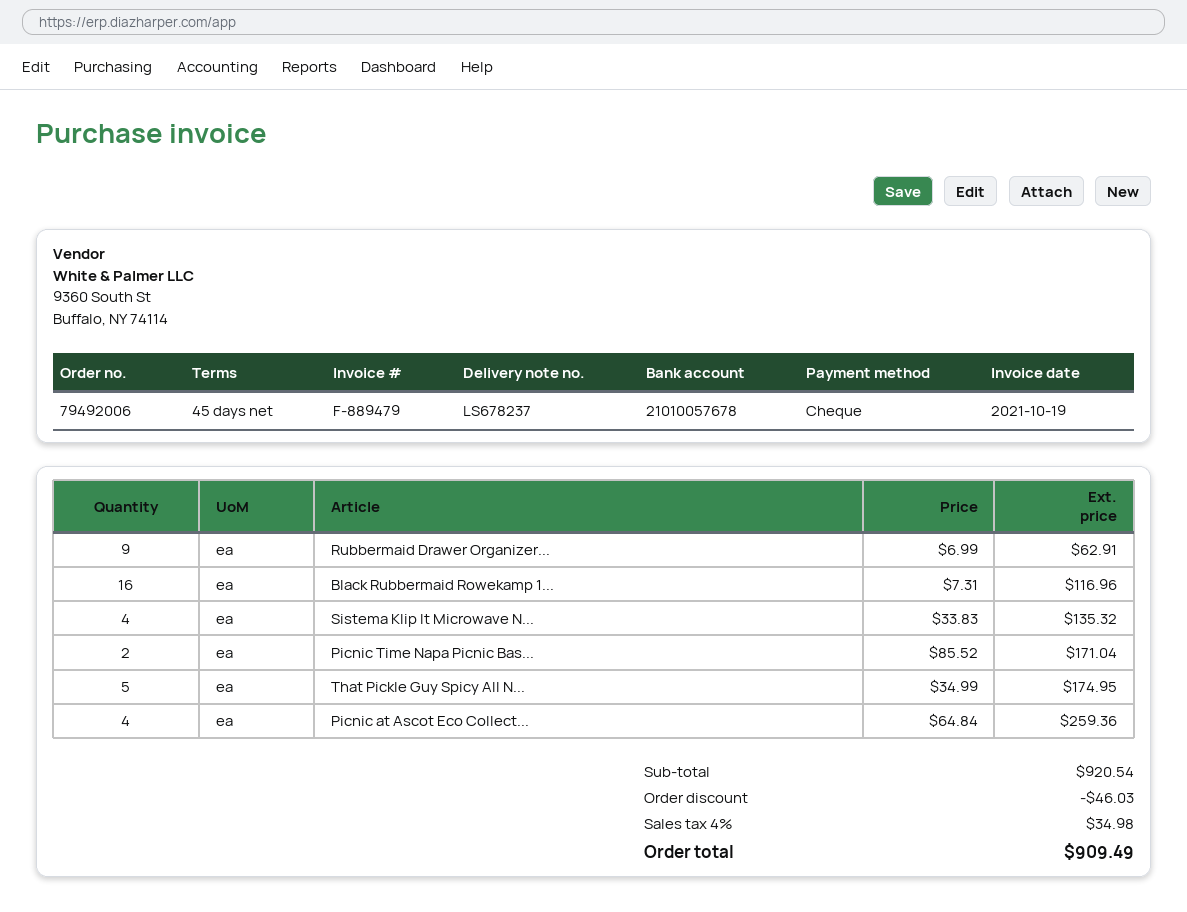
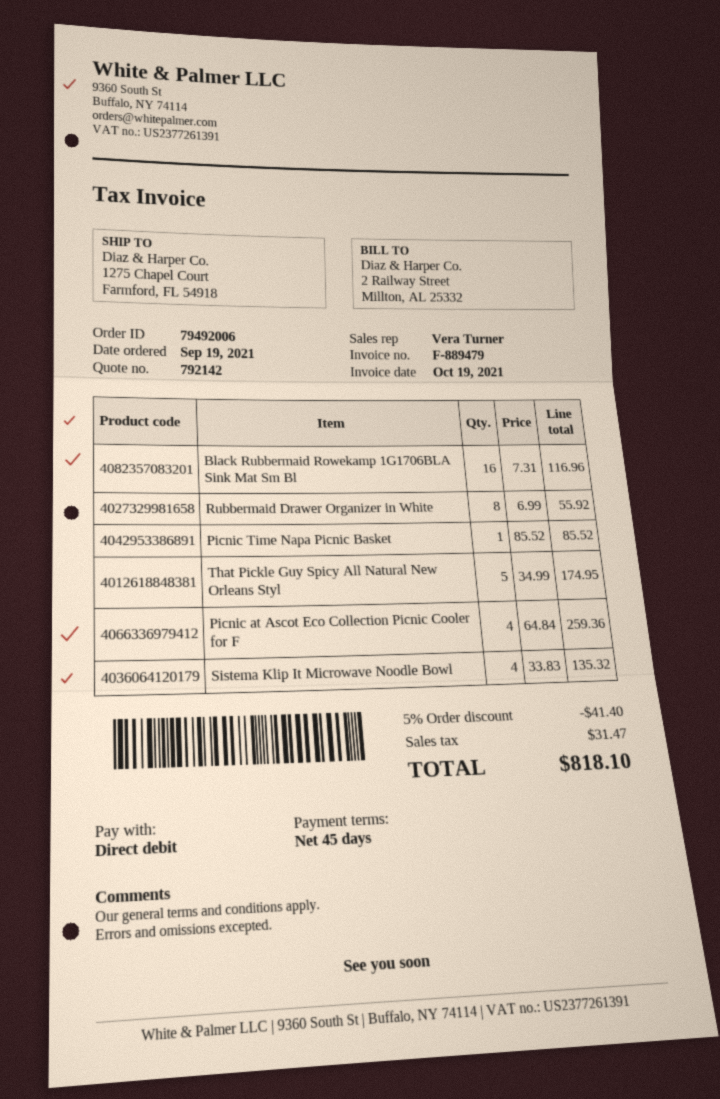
payment method: cheque -> direct debit
Rubbermaid Drawer Organizer...: 9 x 6.99 = 62.91 -> 8 x 6.99 = 55.92
Picnic Time Napa Picnic Bas...: 2 x 85.52 = 171.04 -> 1 x 85.52 = 85.52
discount: 46.03 -> 41.40
tax: 34.98 -> 31.47
total: 909.49 -> 818.10

